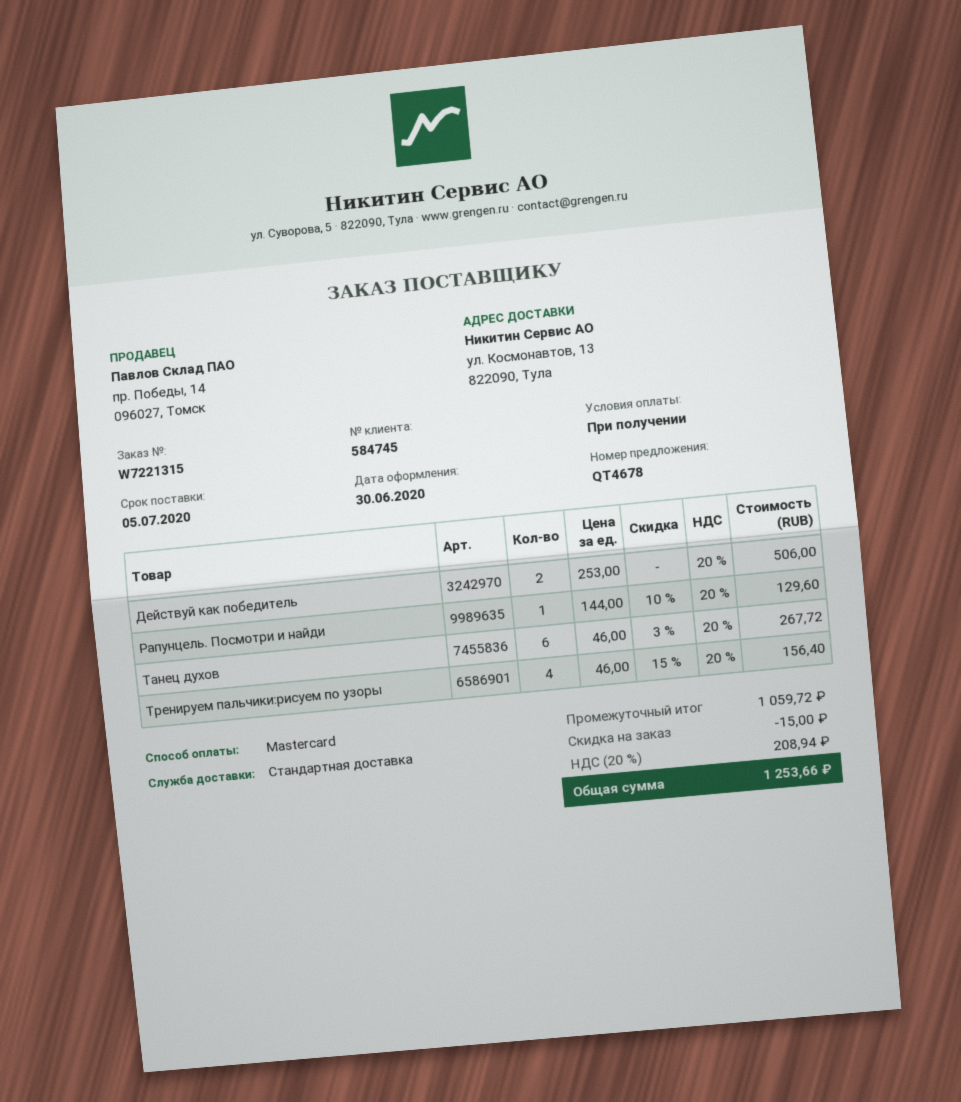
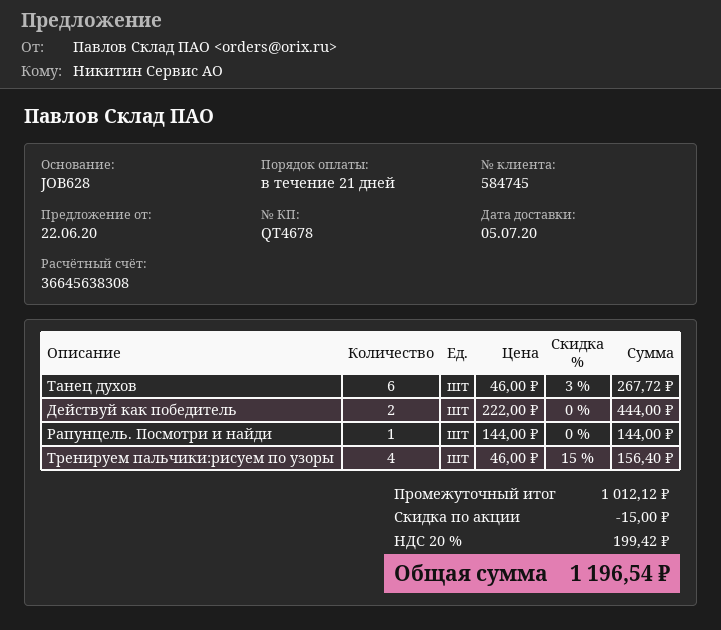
payment terms: on receipt -> 21 days
Действуй как победитель: 2 x 253.00 = 506.00 -> 2 x 222.00 = 444.00
Рапунцель. Посмотри и найди: 1 x 144.00 - 10% = 129.60 -> 1 x 144.00 = 144.00
subtotal: 1059.72 -> 1012.12
tax: 20% = 208.94 -> 20% = 199.42
total: 1253.66 -> 1196.54

